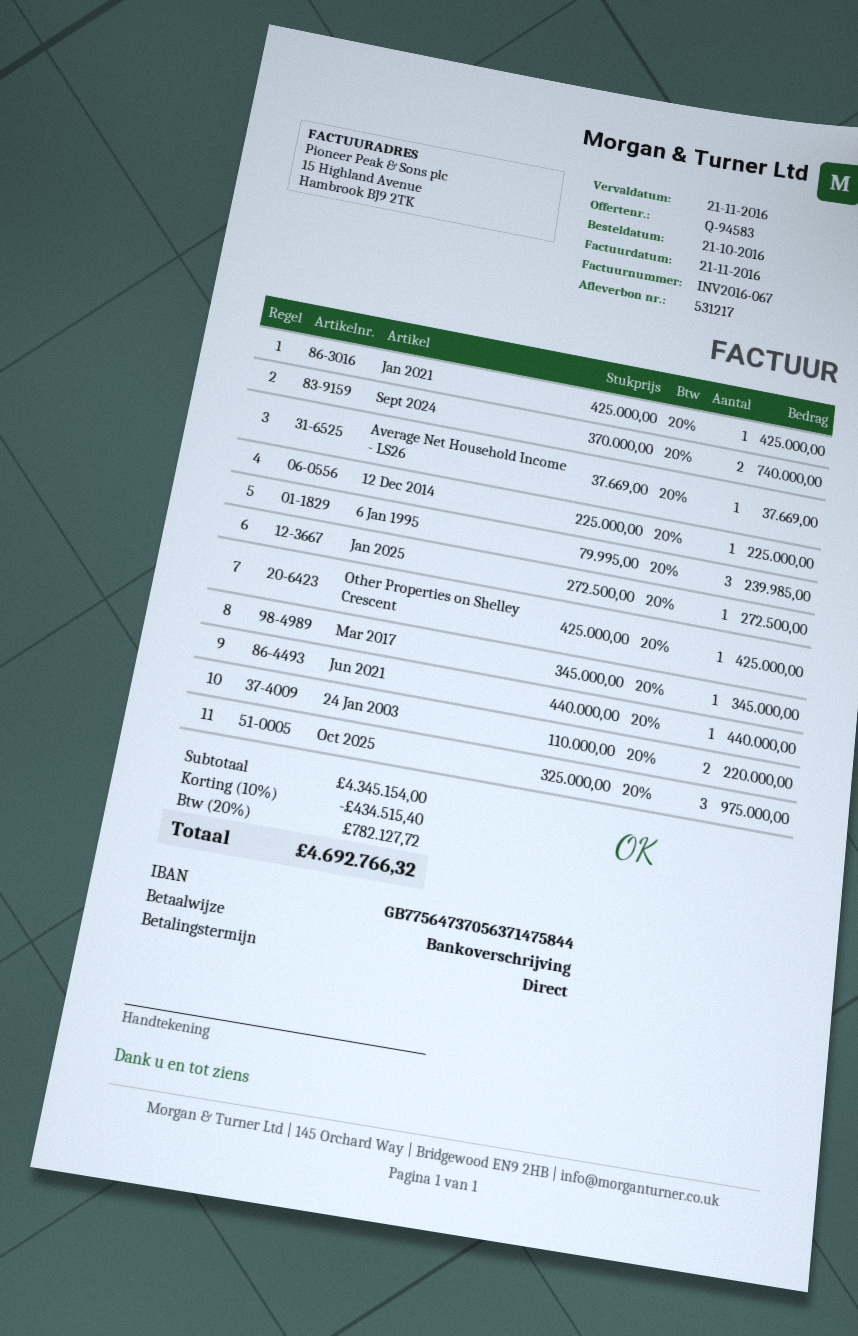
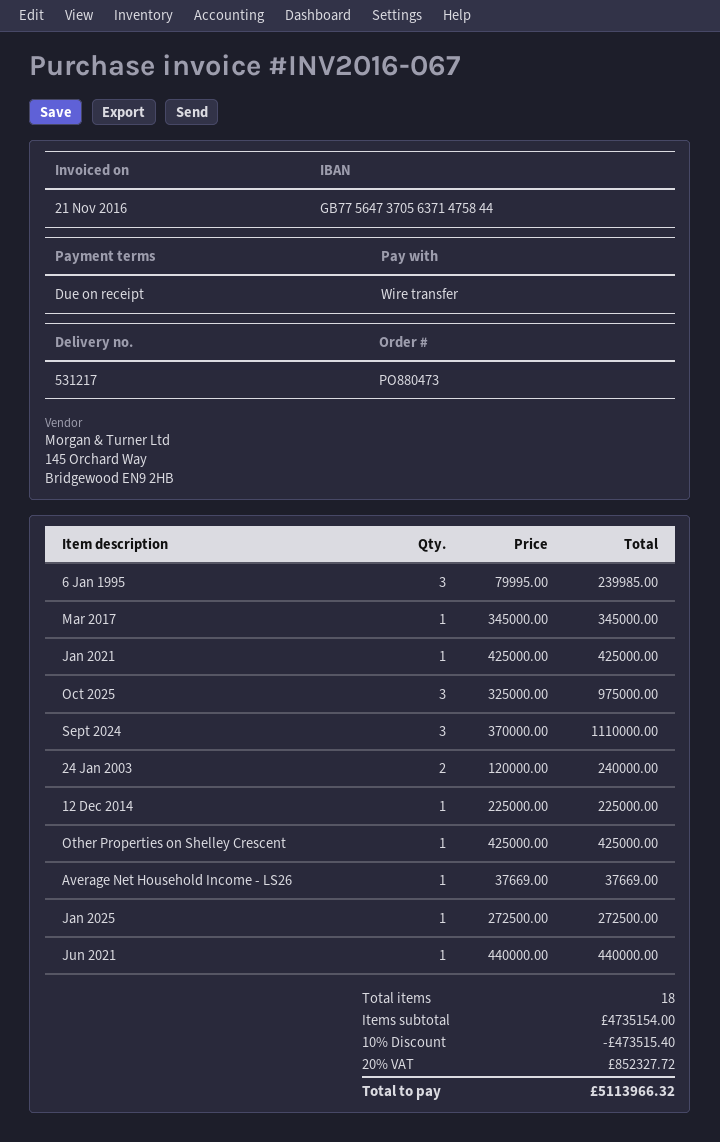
Sept 2024: 2 x 370000.00 = 740000.00 -> 3 x 370000.00 = 1110000.00
24 Jan 2003: 2 x 110000.00 = 220000.00 -> 2 x 120000.00 = 240000.00
subtotal: 4345154.00 -> 4735154.00
discount: 10% = 434515.40 -> 10% = 473515.40
tax: 20% = 782127.72 -> 20% = 852327.72
total: 4692766.32 -> 5113966.32

